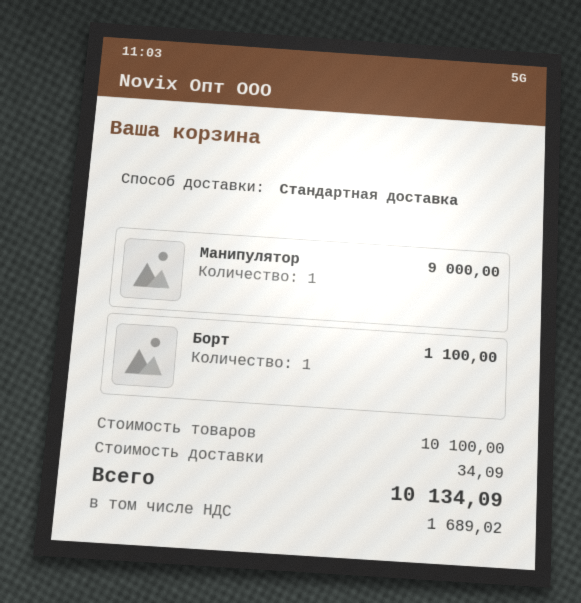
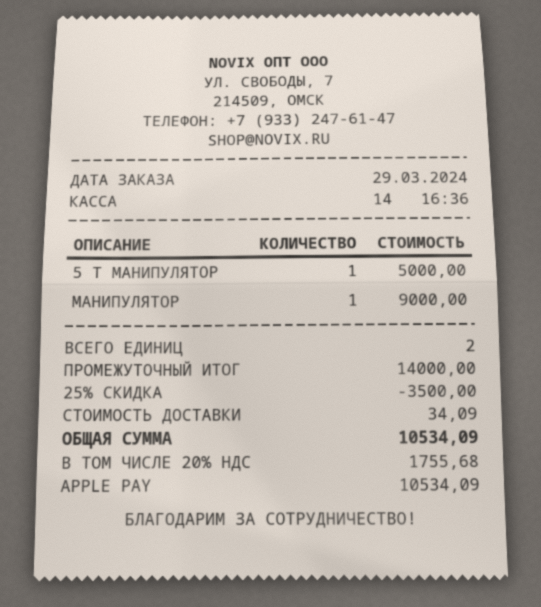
Борт: 1 for 1100.00 -> none
5 Т МАНИПУЛЯТОР: none -> 1 for 5000.00
subtotal: 10100.00 -> 14000.00
discount: none -> 25% = 3500.00
tax: 1689.02 -> 1755.68
total: 10134.09 -> 10534.09

